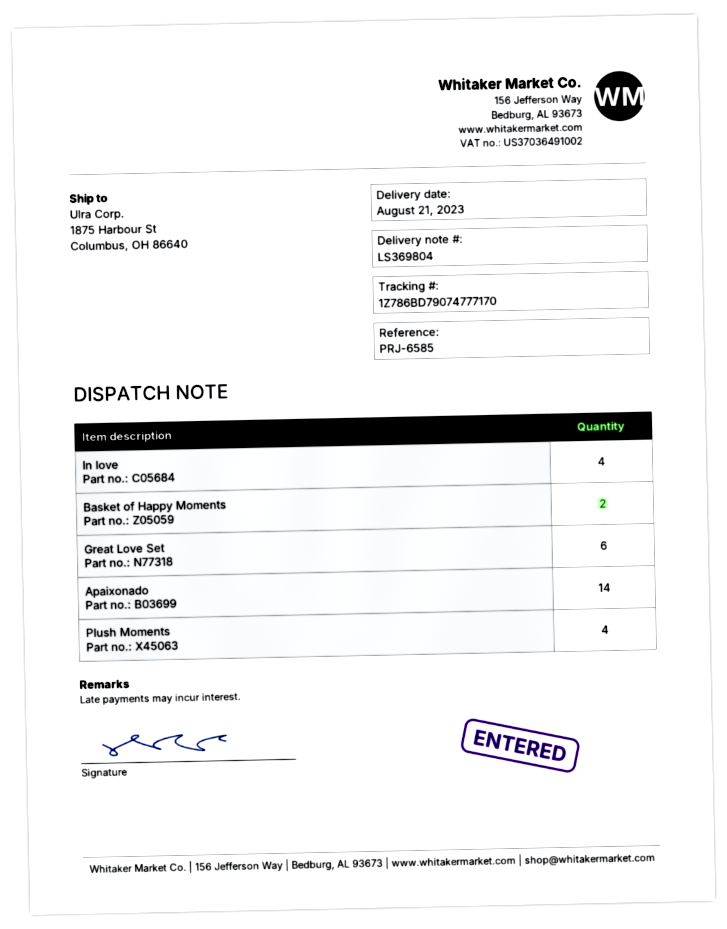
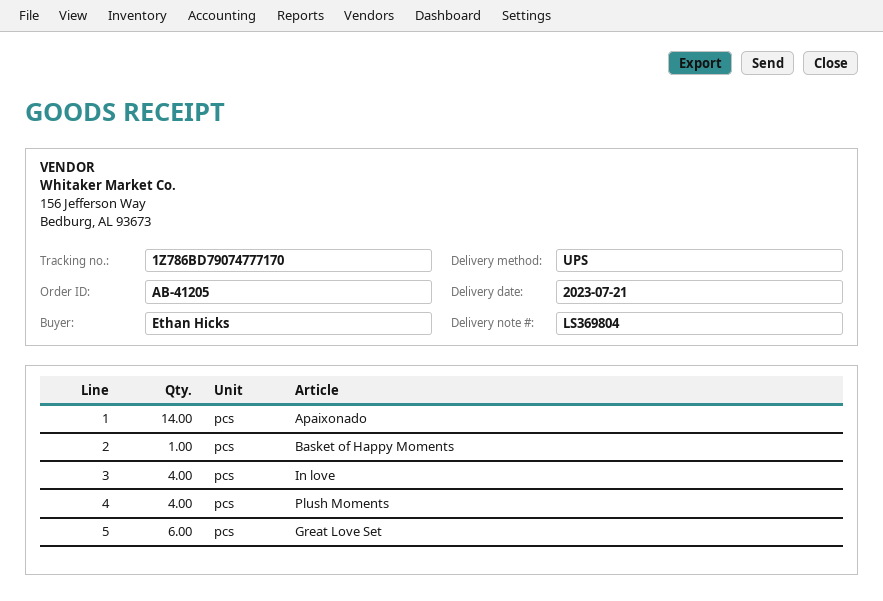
delivery date: 2023-08-21 -> 2023-07-21
Basket of Happy Moments: 2 -> 1

